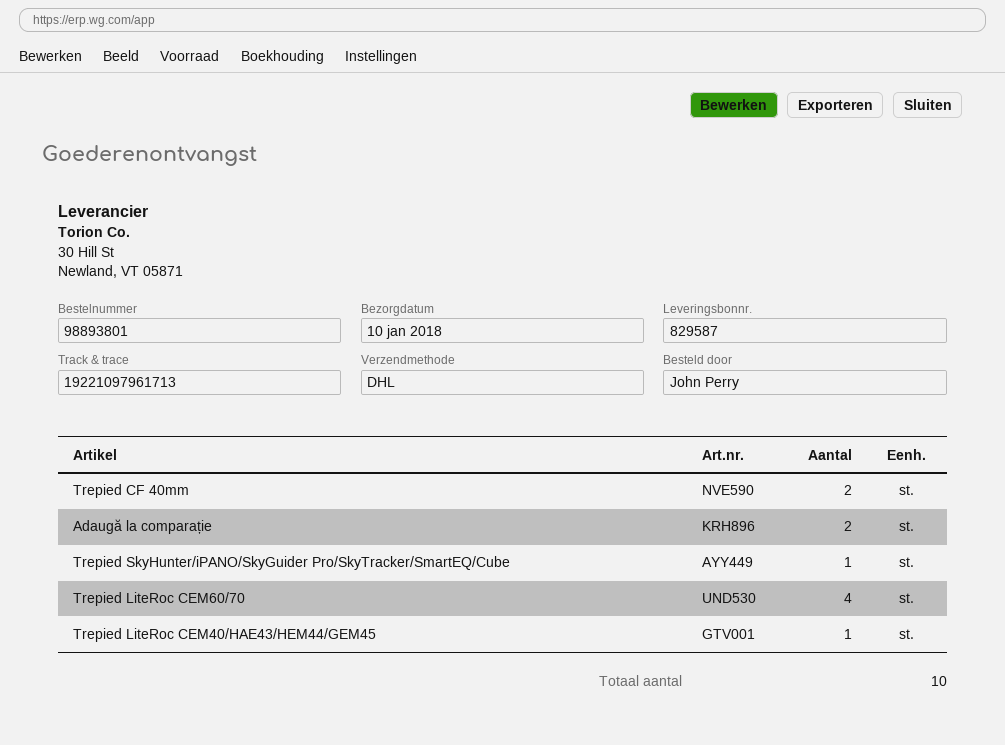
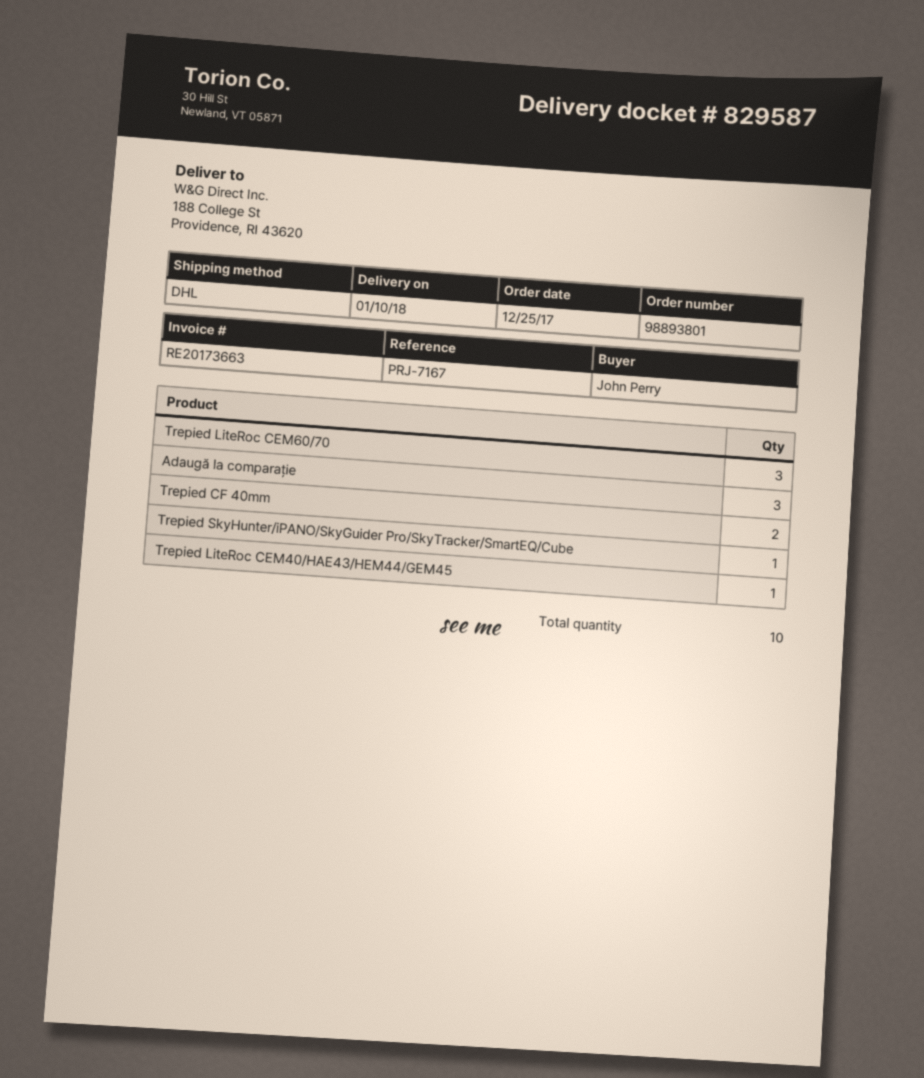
Adaugă la comparație: 2 -> 3
Trepied LiteRoc CEM60/70: 4 -> 3

